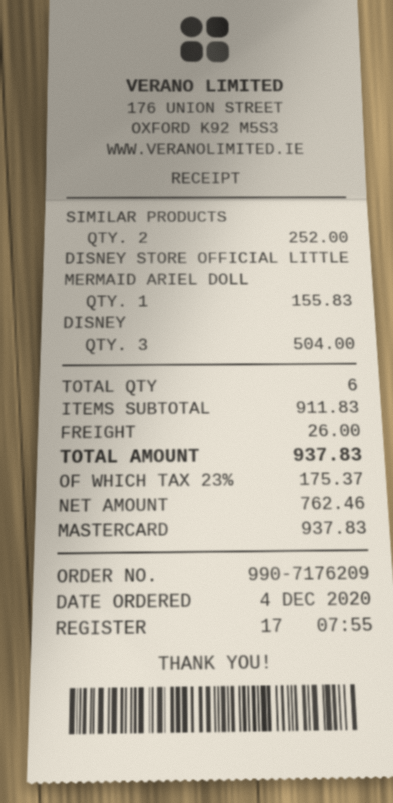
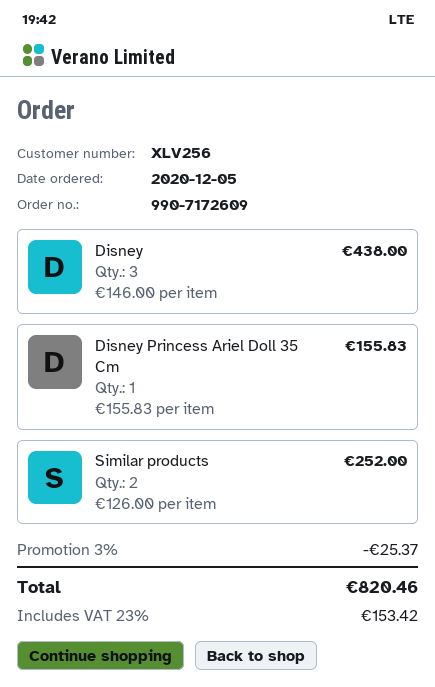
order number: 990-7176209 -> 990-7172609
order date: 2020-12-04 -> 2020-12-05
DISNEY STORE OFFICIAL LITTLE MERMAID ARIEL DOLL: 1 for 155.83 -> none
DISNEY: 3 for 504.00 -> 3 for 438.00
Disney Princess Ariel Doll 35 Cm: none -> 1 for 155.83
discount: none -> 3% = 25.37
shipping: 26.00 -> none
tax: 23% = 175.37 -> 23% = 153.42
total: 937.83 -> 820.46

